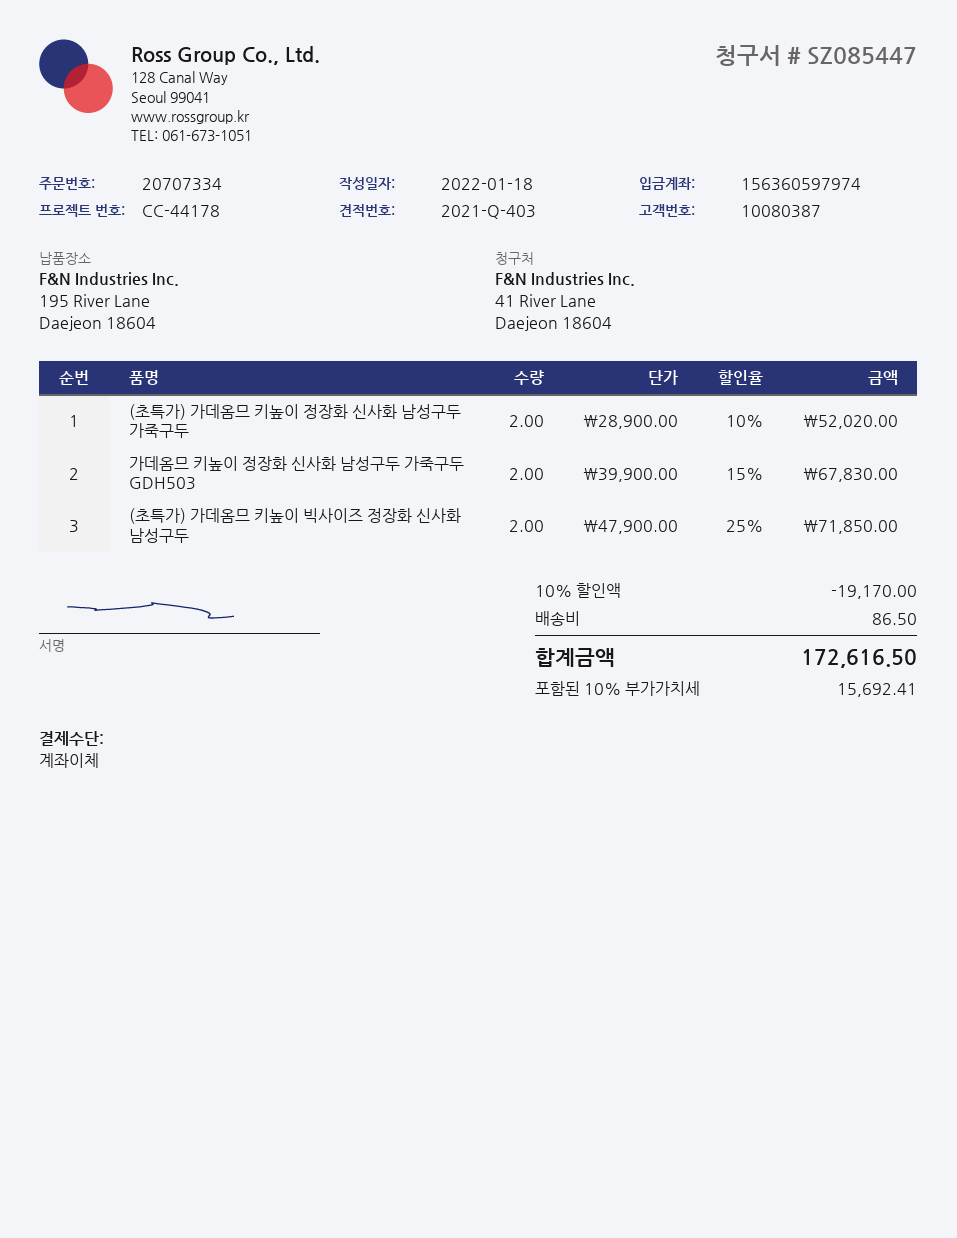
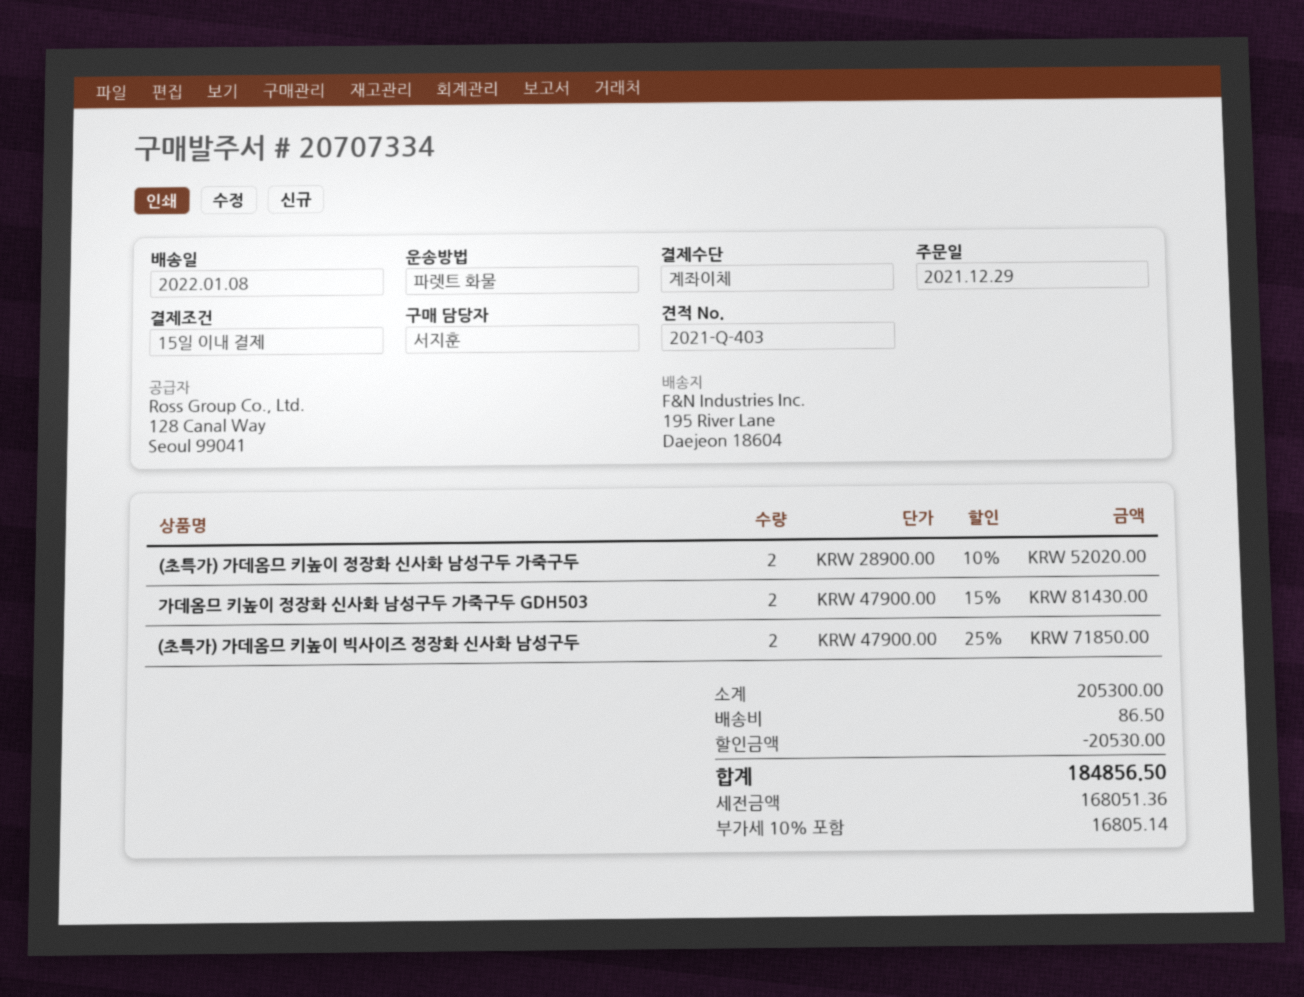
가데옴므 키높이 정장화 신사화 남성구두 가죽구두 GDH503: 2 x 39900.00 - 15% = 67830.00 -> 2 x 47900.00 - 15% = 81430.00
discount: 19170.00 -> 20530.00
tax: 10% = 15692.41 -> 10% = 16805.14
total: 172616.50 -> 184856.50

